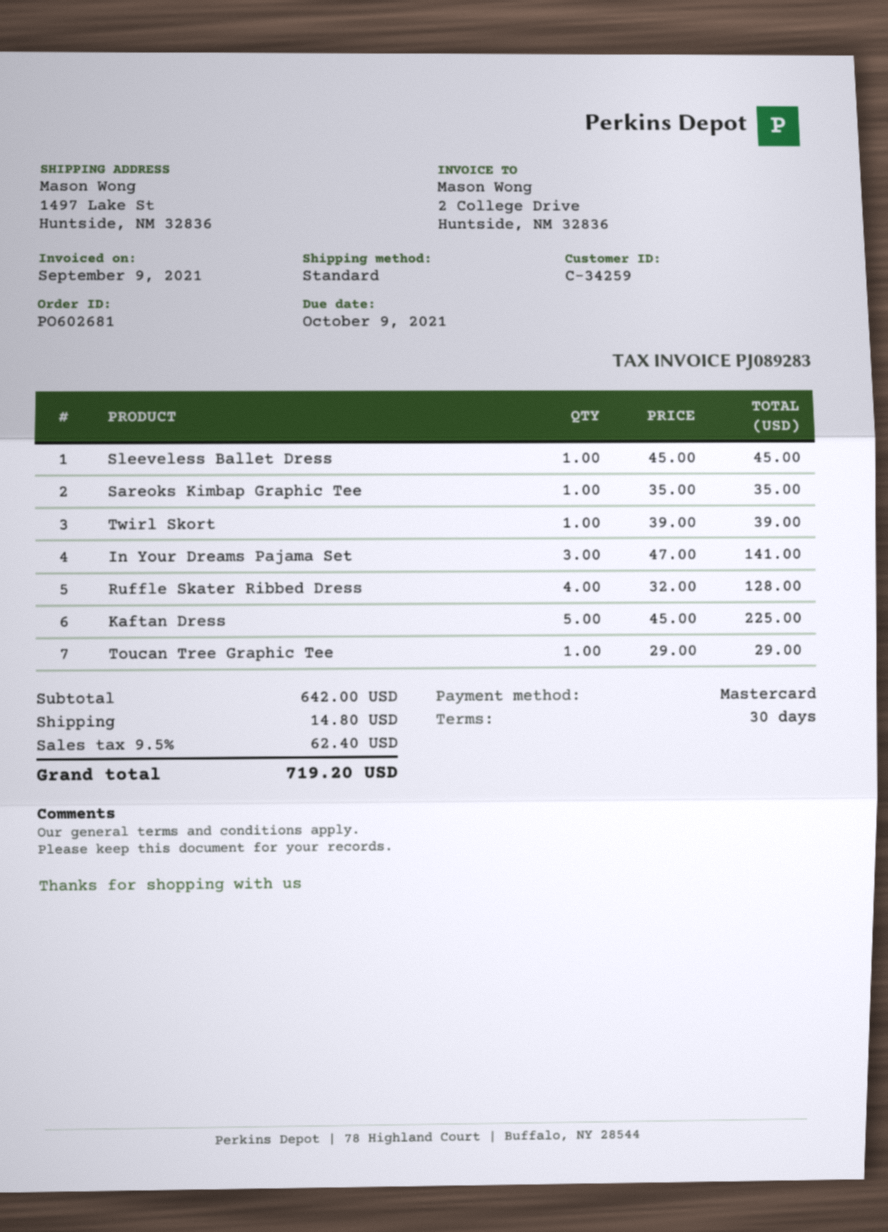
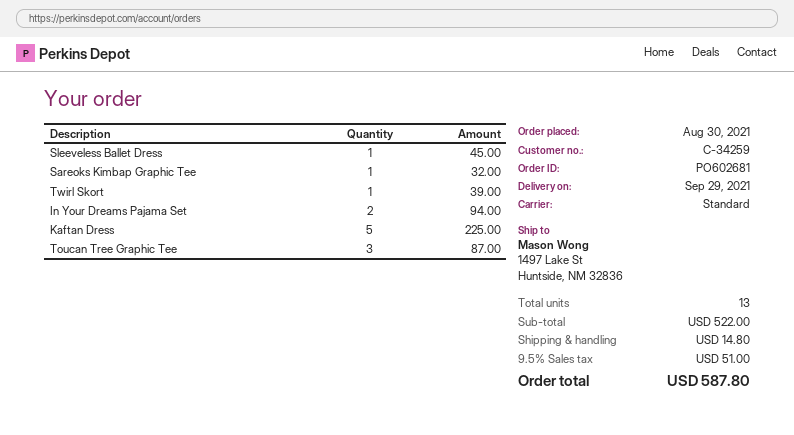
Sareoks Kimbap Graphic Tee: 1 for 35.00 -> 1 for 32.00
In Your Dreams Pajama Set: 3 for 141.00 -> 2 for 94.00
Ruffle Skater Ribbed Dress: 4 for 128.00 -> none
Toucan Tree Graphic Tee: 1 for 29.00 -> 3 for 87.00
subtotal: 642.00 -> 522.00
tax: 9.5% = 62.40 -> 9.5% = 51.00
total: 719.20 -> 587.80

